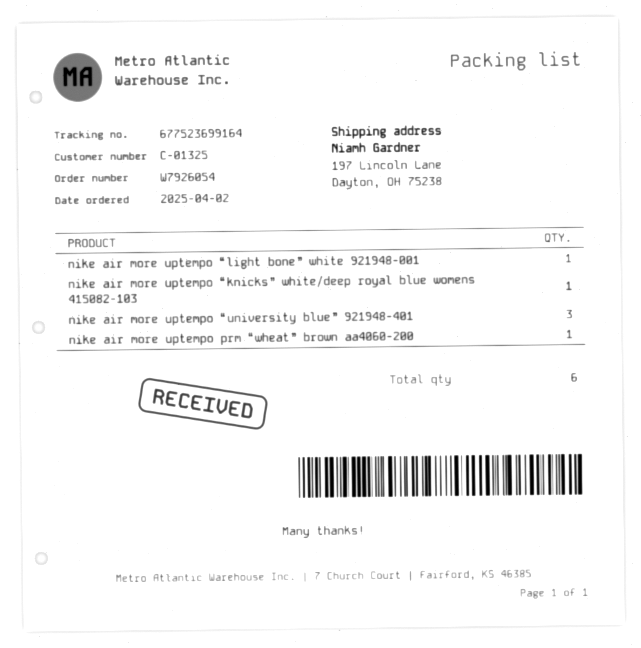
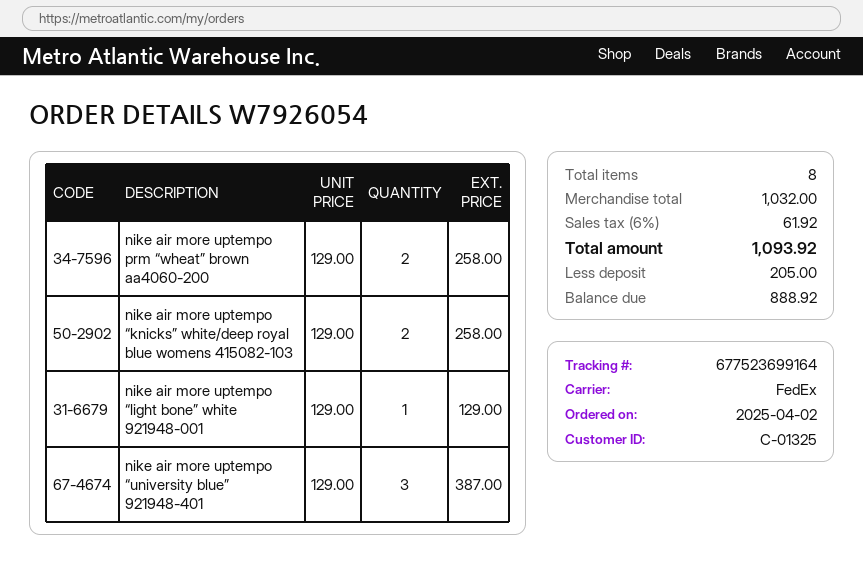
nike air more uptempo “knicks” white/deep royal blue womens 415082-103: 1 -> 2
nike air more uptempo prm “wheat” brown aa4060-200: 1 -> 2
total quantity: 6 -> 8

